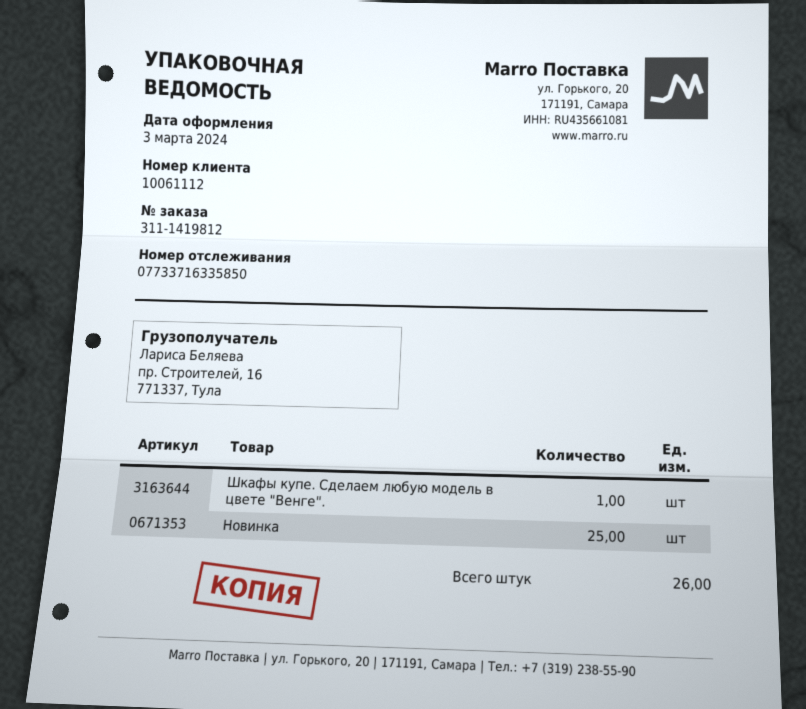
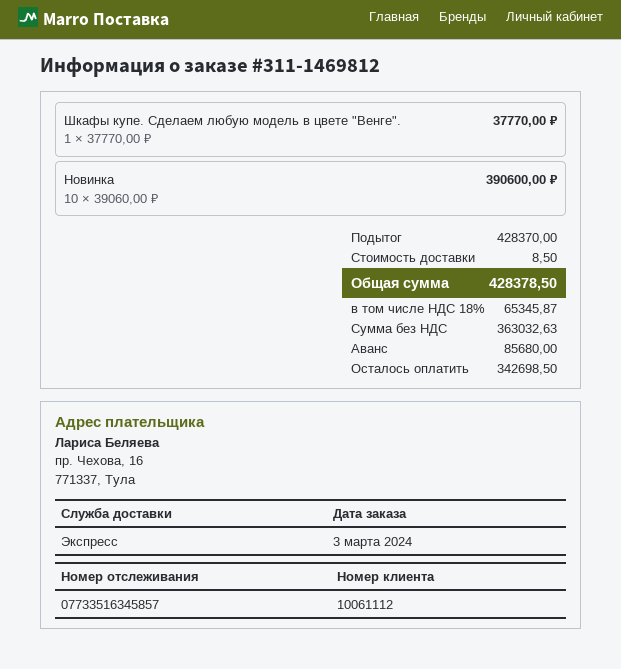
order number: 311-1419812 -> 311-1469812
tracking number: 07733716335850 -> 07733516345857
Новинка: 25 -> 10

